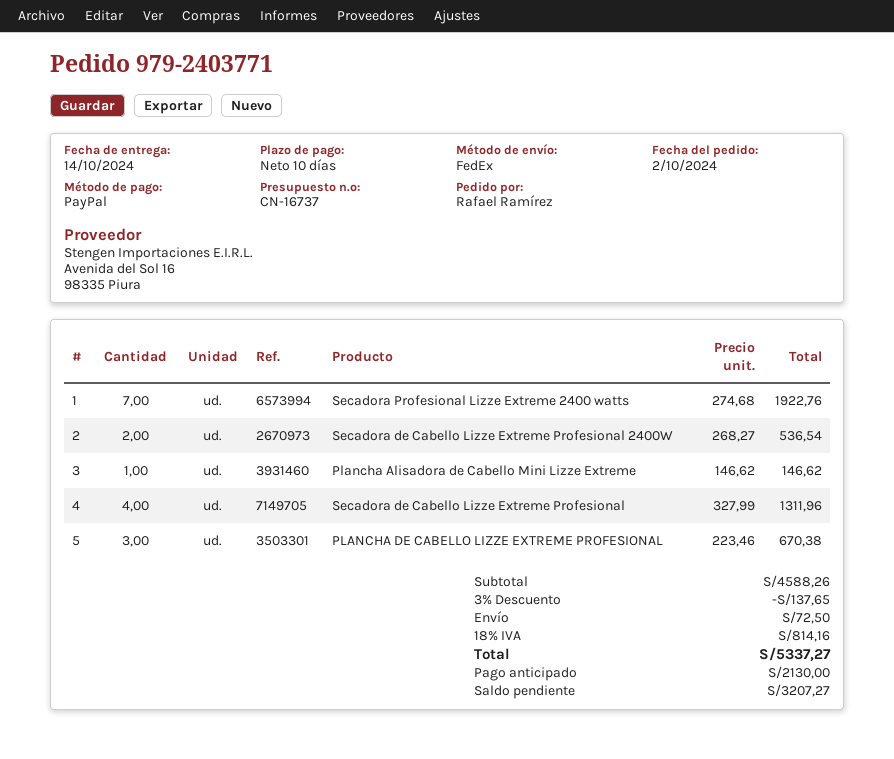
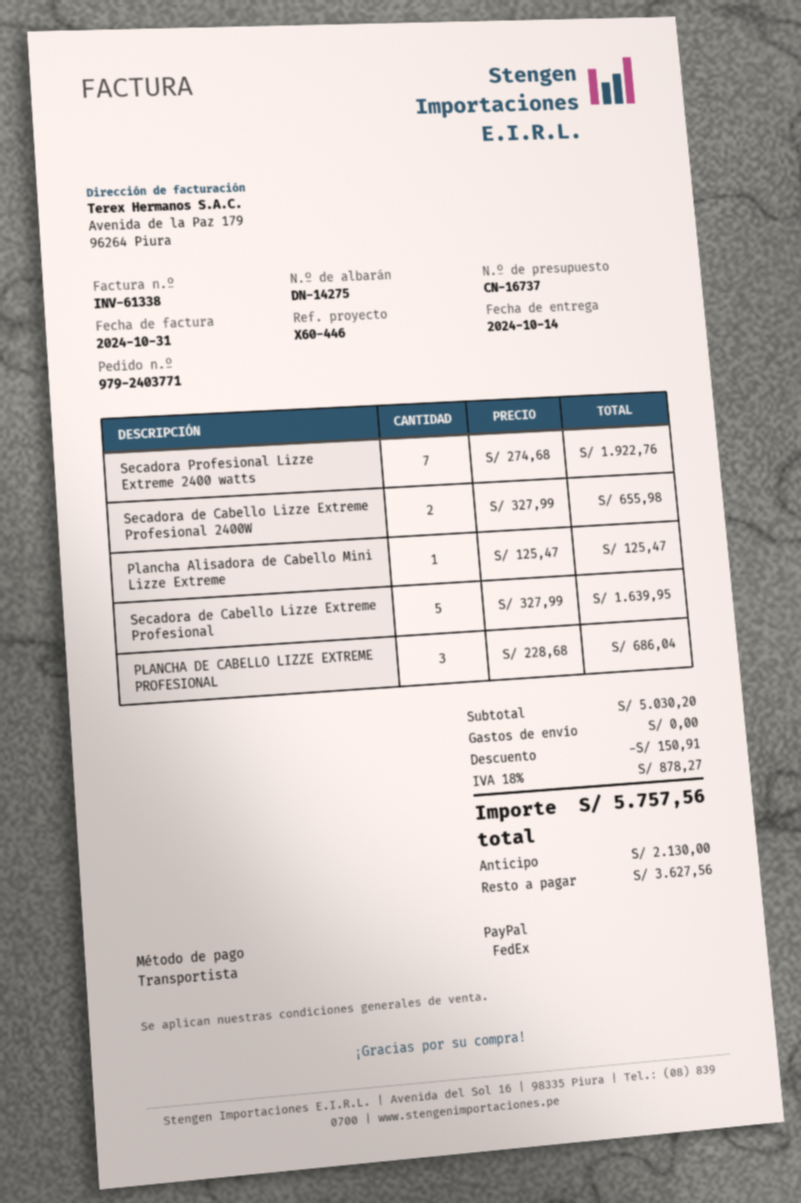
Secadora de Cabello Lizze Extreme Profesional 2400W: 2 x 268.27 = 536.54 -> 2 x 327.99 = 655.98
Plancha Alisadora de Cabello Mini Lizze Extreme: 1 x 146.62 = 146.62 -> 1 x 125.47 = 125.47
Secadora de Cabello Lizze Extreme Profesional: 4 x 327.99 = 1311.96 -> 5 x 327.99 = 1639.95
PLANCHA DE CABELLO LIZZE EXTREME PROFESIONAL: 3 x 223.46 = 670.38 -> 3 x 228.68 = 686.04
subtotal: 4588.26 -> 5030.20
discount: 137.65 -> 150.91
shipping: 72.50 -> 0.00
tax: 18% = 814.16 -> 18% = 878.27
total: 5337.27 -> 5757.56
balance: 3207.27 -> 3627.56

